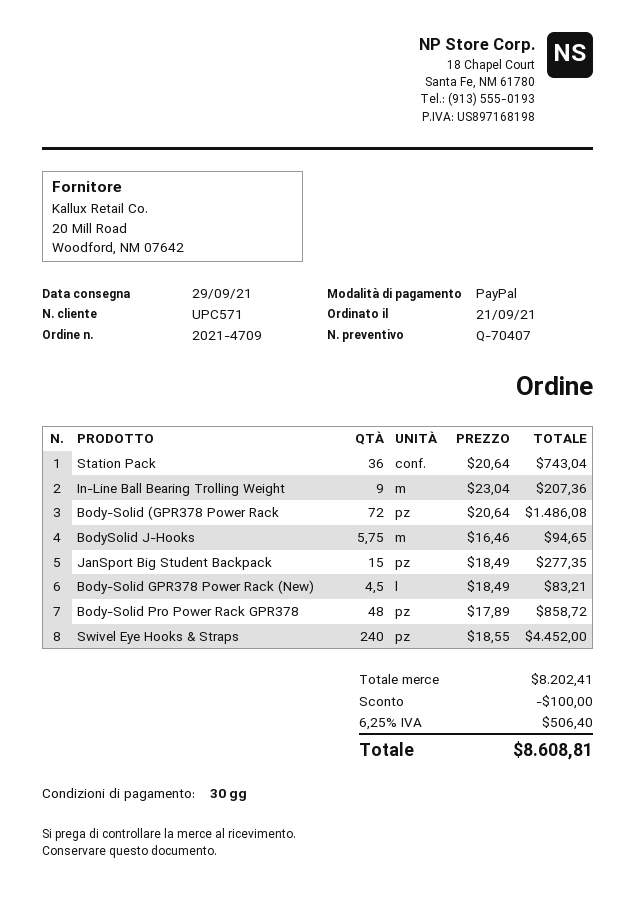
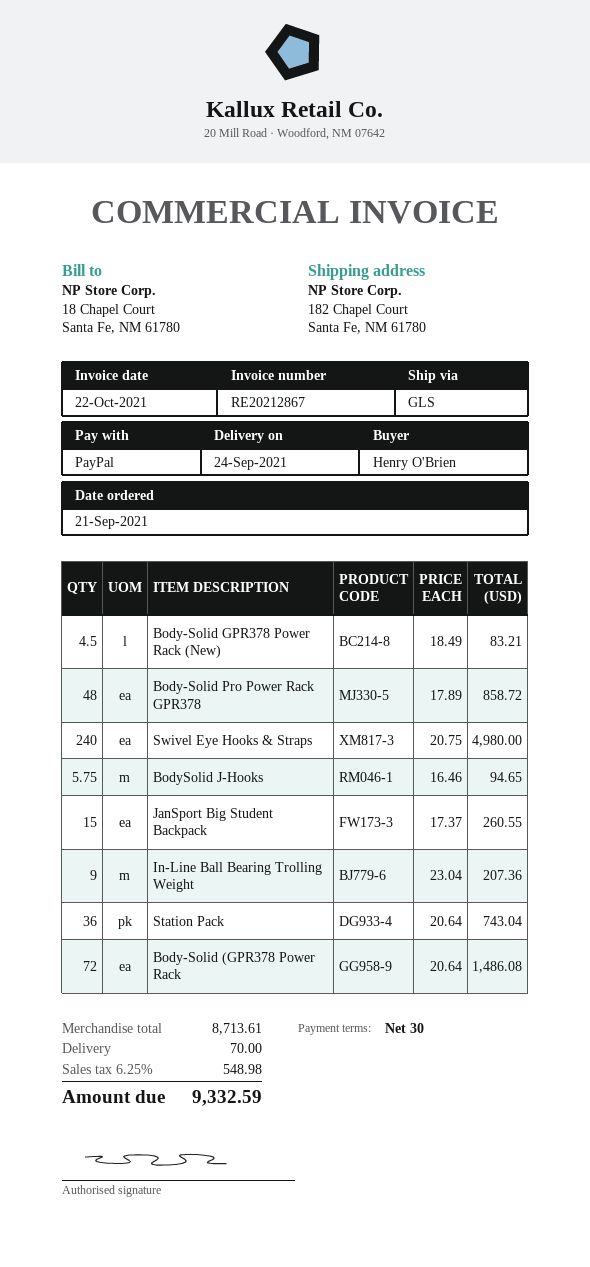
delivery date: 2021-09-29 -> 2021-09-24
JanSport Big Student Backpack: 15 x 18.49 = 277.35 -> 15 x 17.37 = 260.55
Swivel Eye Hooks & Straps: 240 x 18.55 = 4452.00 -> 240 x 20.75 = 4980.00
subtotal: 8202.41 -> 8713.61
discount: 100.00 -> none
shipping: none -> 70.00
tax: 6.25% = 506.40 -> 6.25% = 548.98
total: 8608.81 -> 9332.59

